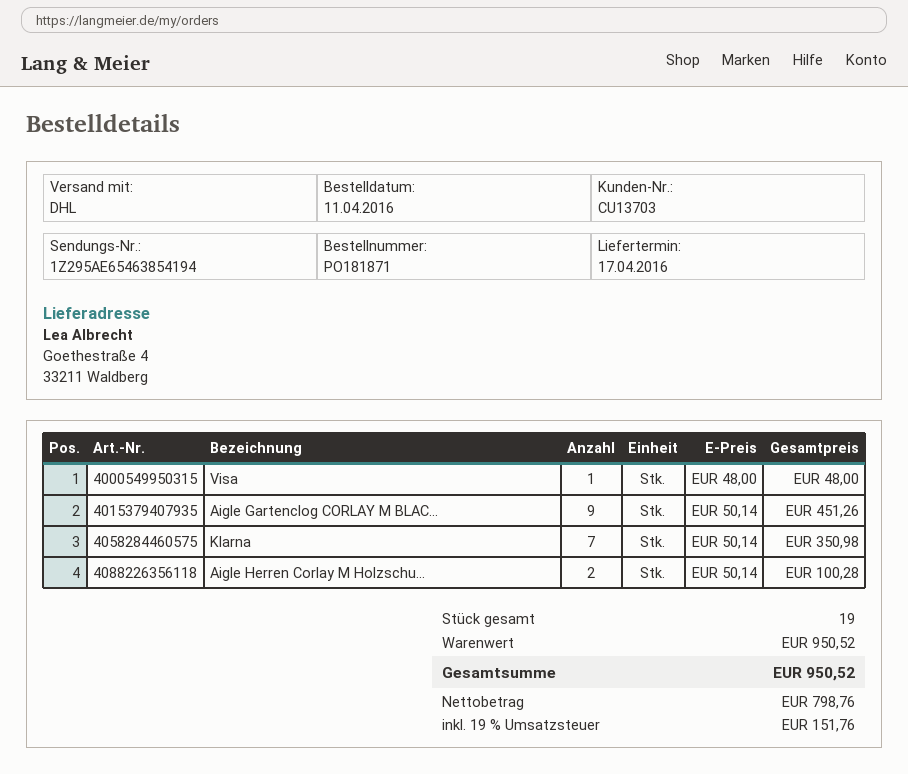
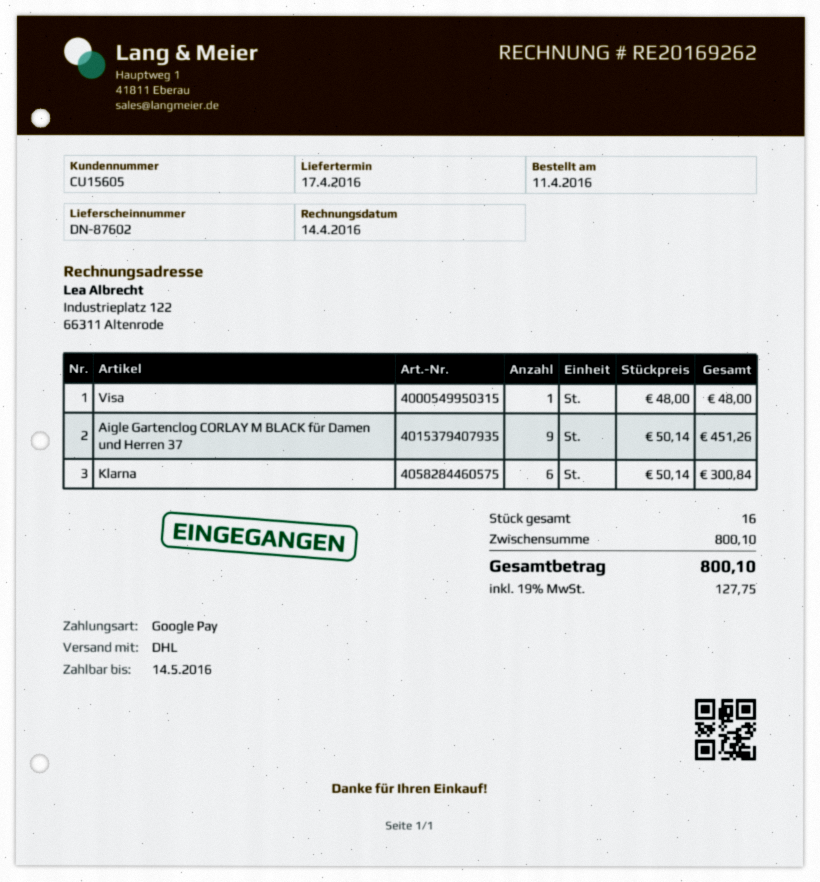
customer number: CU13703 -> CU15605
Klarna: 7 x 50.14 = 350.98 -> 6 x 50.14 = 300.84
Aigle Herren Corlay M Holzschu...: 2 x 50.14 = 100.28 -> none
total quantity: 19 -> 16
subtotal: 950.52 -> 800.10
tax: 19% = 151.76 -> 19% = 127.75
total: 950.52 -> 800.10

